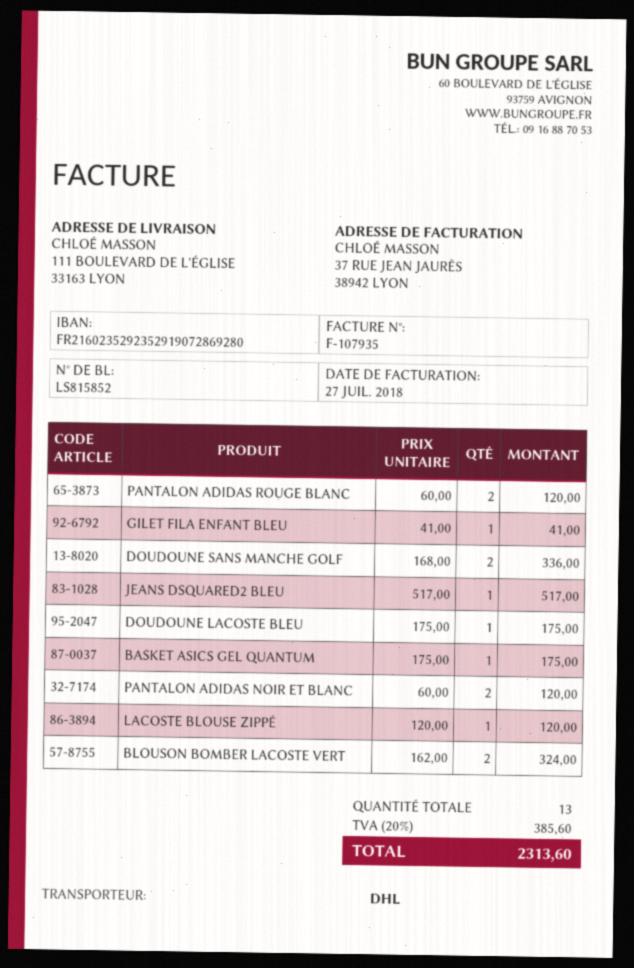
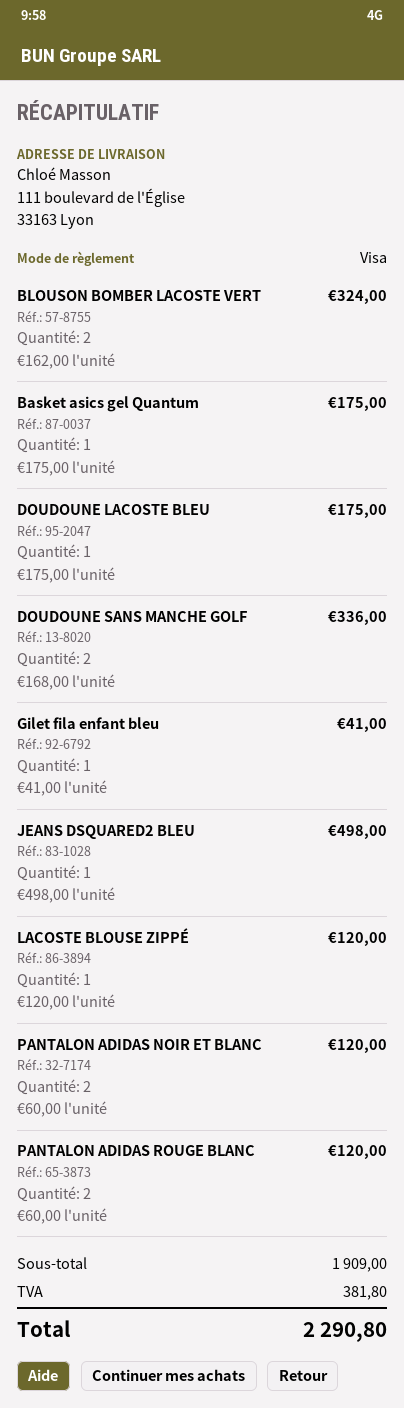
JEANS DSQUARED2 BLEU: 1 x 517.00 = 517.00 -> 1 x 498.00 = 498.00
tax: 385.60 -> 381.80
total: 2313.60 -> 2290.80

